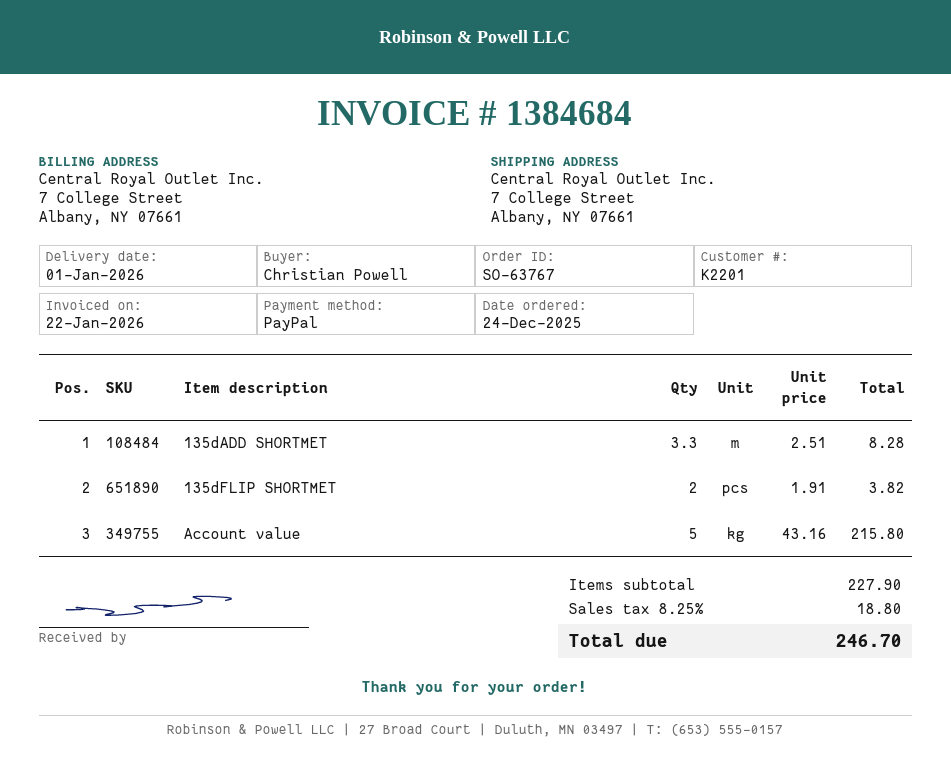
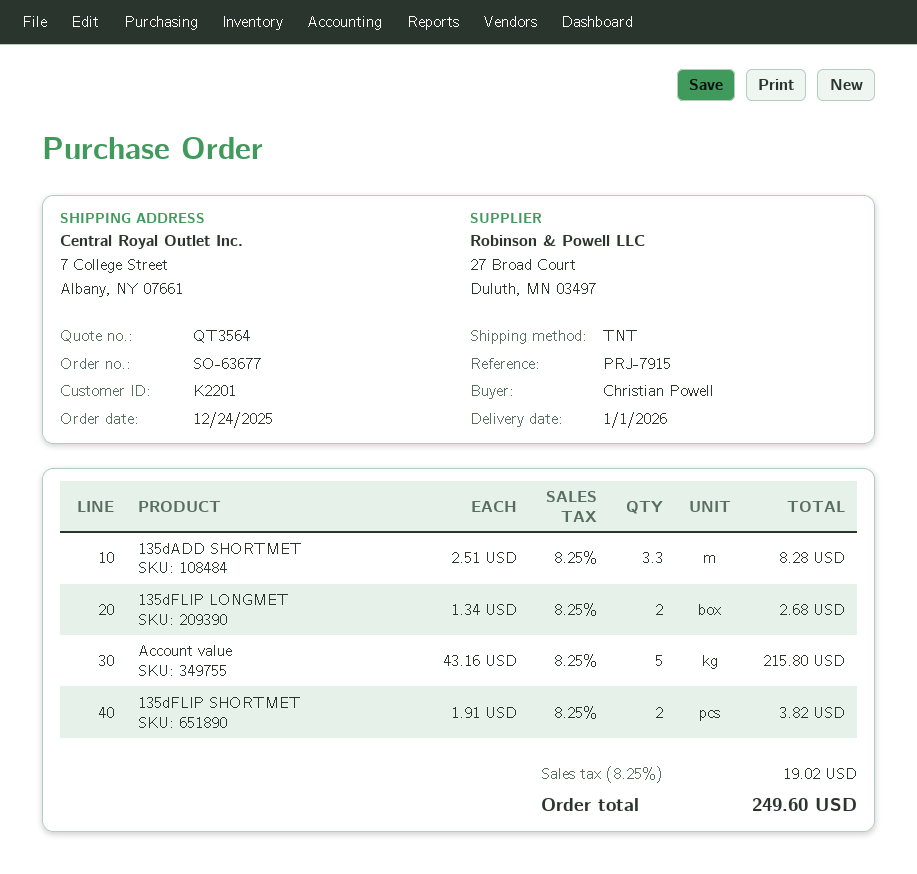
order number: SO-63767 -> SO-63677
135dFLIP LONGMET: none -> 2 x 1.34 = 2.68
tax: 8.25% = 18.80 -> 8.25% = 19.02
total: 246.70 -> 249.60

